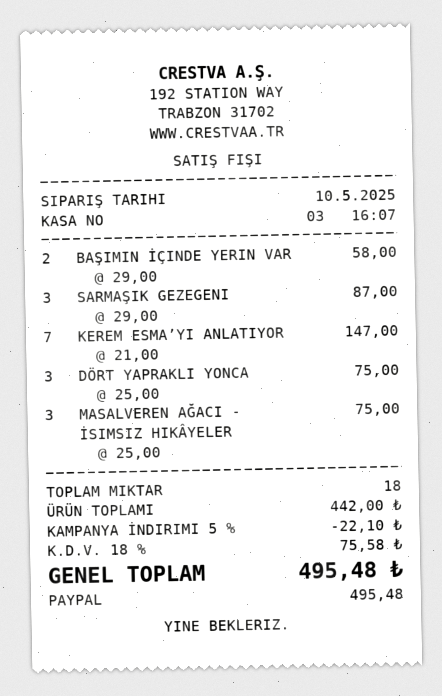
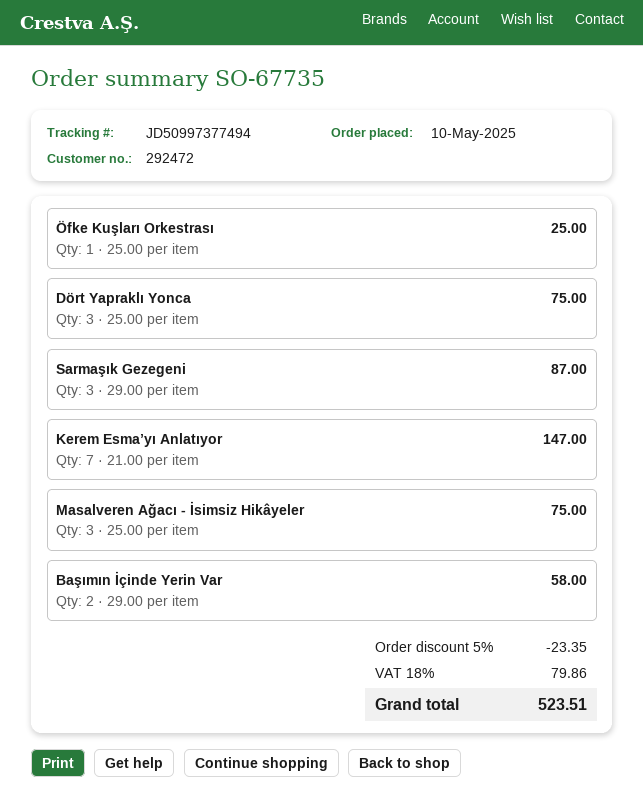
Öfke Kuşları Orkestrası: none -> 1 x 25.00 = 25.00
discount: 5% = 22.10 -> 5% = 23.35
tax: 18% = 75.58 -> 18% = 79.86
total: 495.48 -> 523.51

